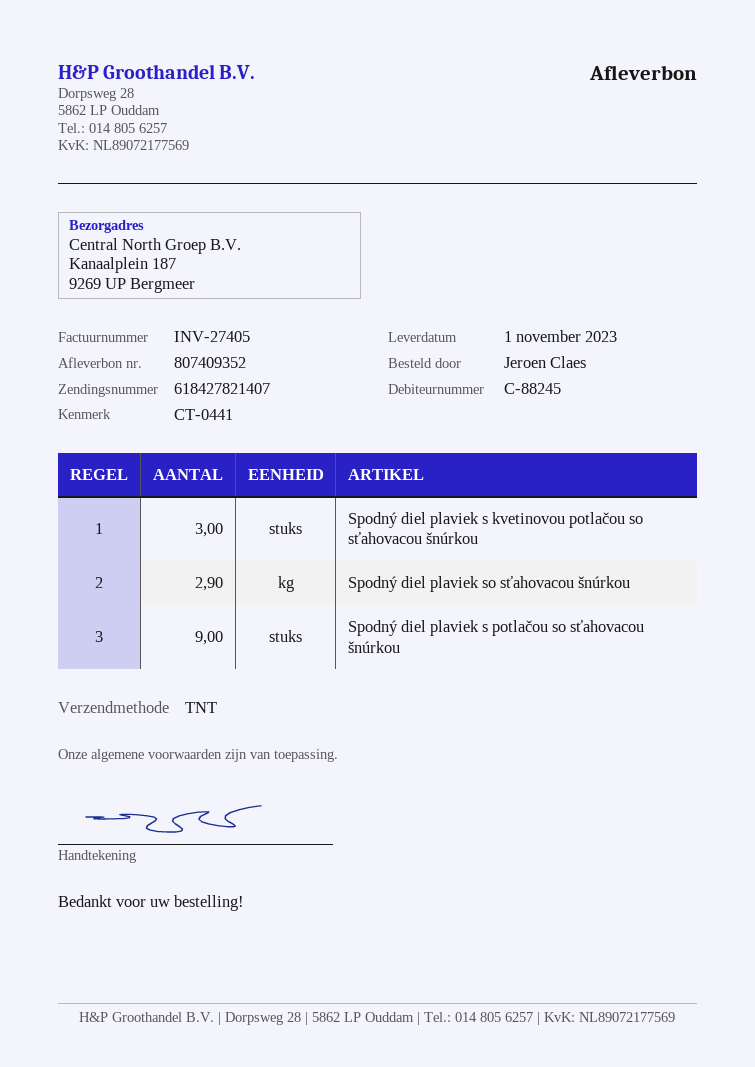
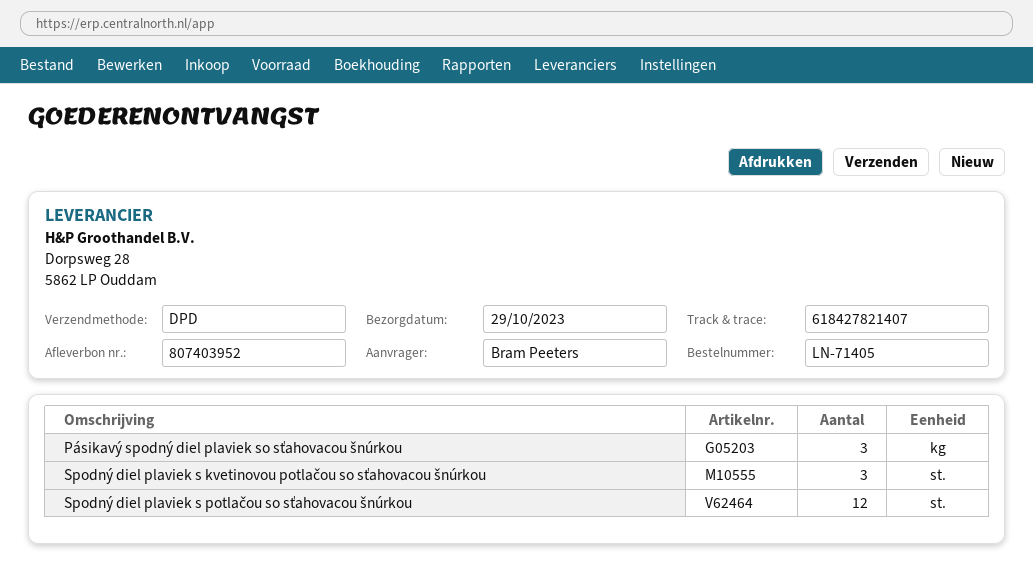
delivery note number: 807409352 -> 807403952
delivery date: 2023-11-01 -> 2023-10-29
ordered by: Jeroen Claes -> Bram Peeters
shipping method: TNT -> DPD
Spodný diel plaviek so sťahovacou šnúrkou: 2.9 -> none
Spodný diel plaviek s potlačou so sťahovacou šnúrkou: 9 -> 12
Pásikavý spodný diel plaviek so sťahovacou šnúrkou: none -> 3

